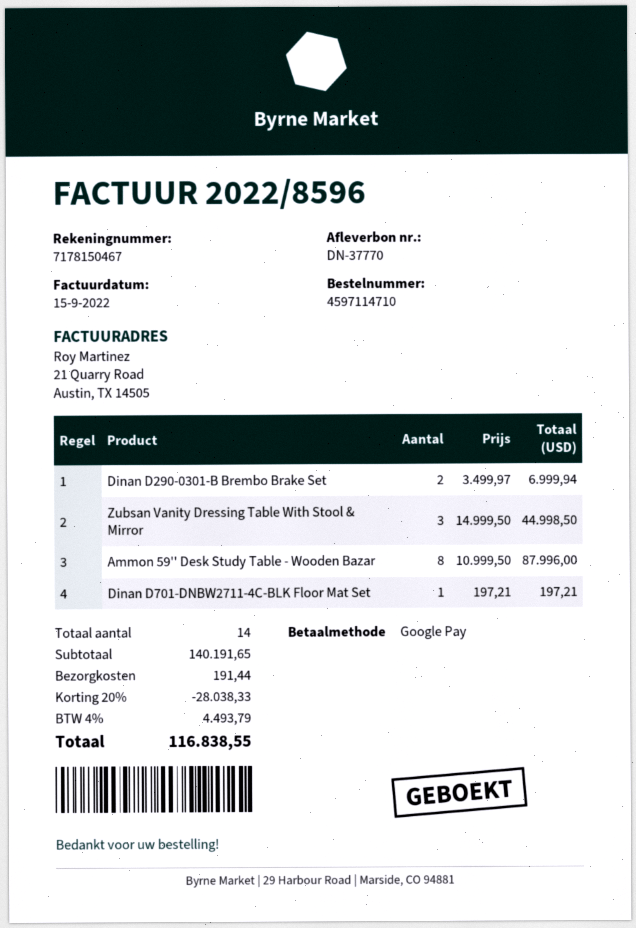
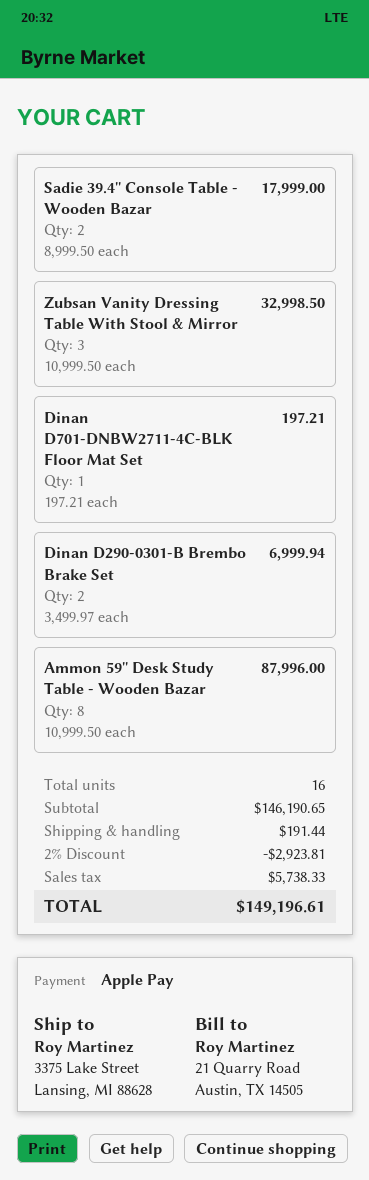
payment method: Google Pay -> Apple Pay
Zubsan Vanity Dressing Table With Stool & Mirror: 3 x 14999.50 = 44998.50 -> 3 x 10999.50 = 32998.50
Sadie 39.4'' Console Table - Wooden Bazar: none -> 2 x 8999.50 = 17999.00
total quantity: 14 -> 16
subtotal: 140191.65 -> 146190.65
discount: 20% = 28038.33 -> 2% = 2923.81
tax: 4493.79 -> 5738.33
total: 116838.55 -> 149196.61

